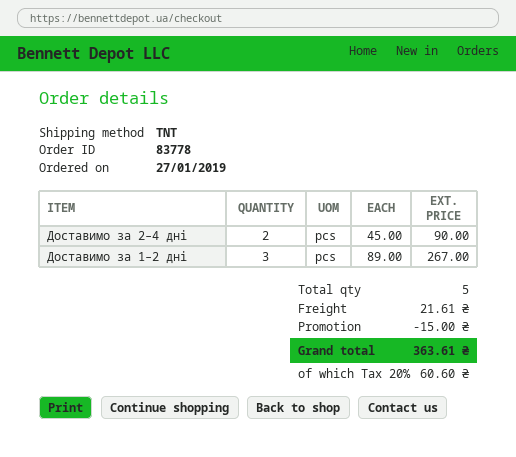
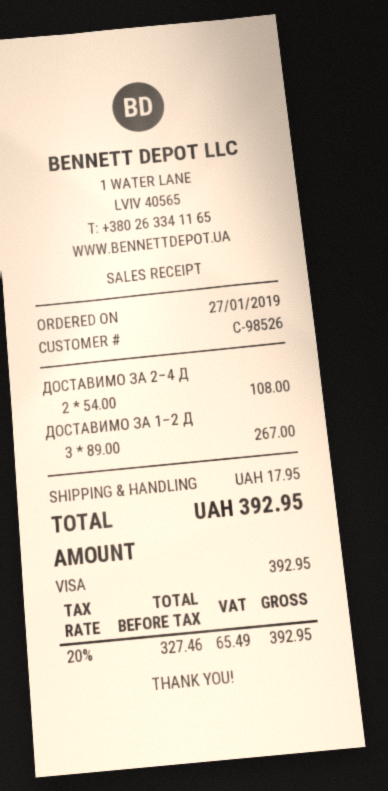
Доставимо за 2–4 дні: 2 x 45.00 = 90.00 -> 2 x 54.00 = 108.00
discount: 15.00 -> none
shipping: 21.61 -> 17.95
tax: 20% = 60.60 -> 20% = 65.49
total: 363.61 -> 392.95

